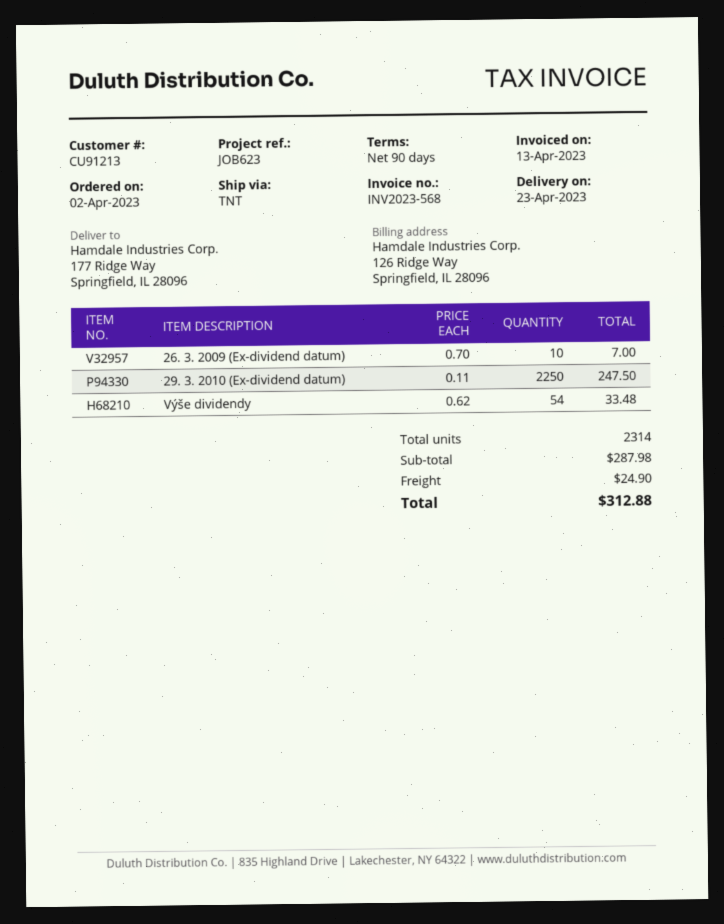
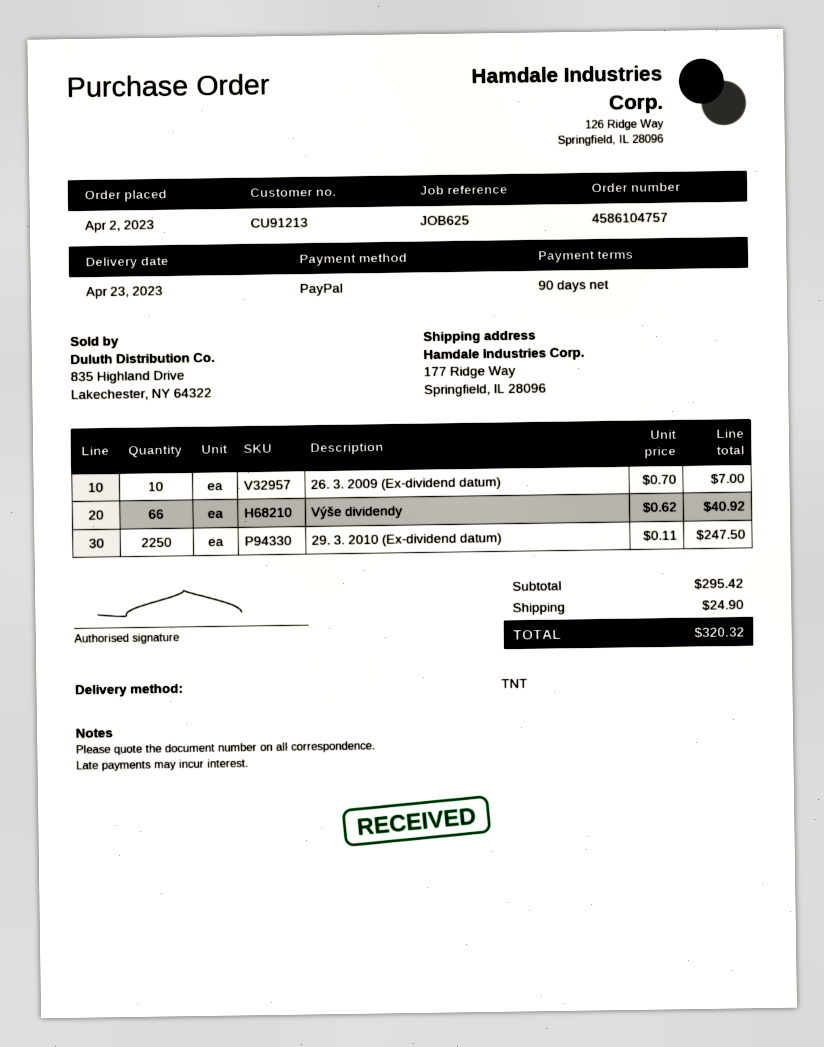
reference: JOB623 -> JOB625
Výše dividendy: 54 x 0.62 = 33.48 -> 66 x 0.62 = 40.92
subtotal: 287.98 -> 295.42
total: 312.88 -> 320.32

